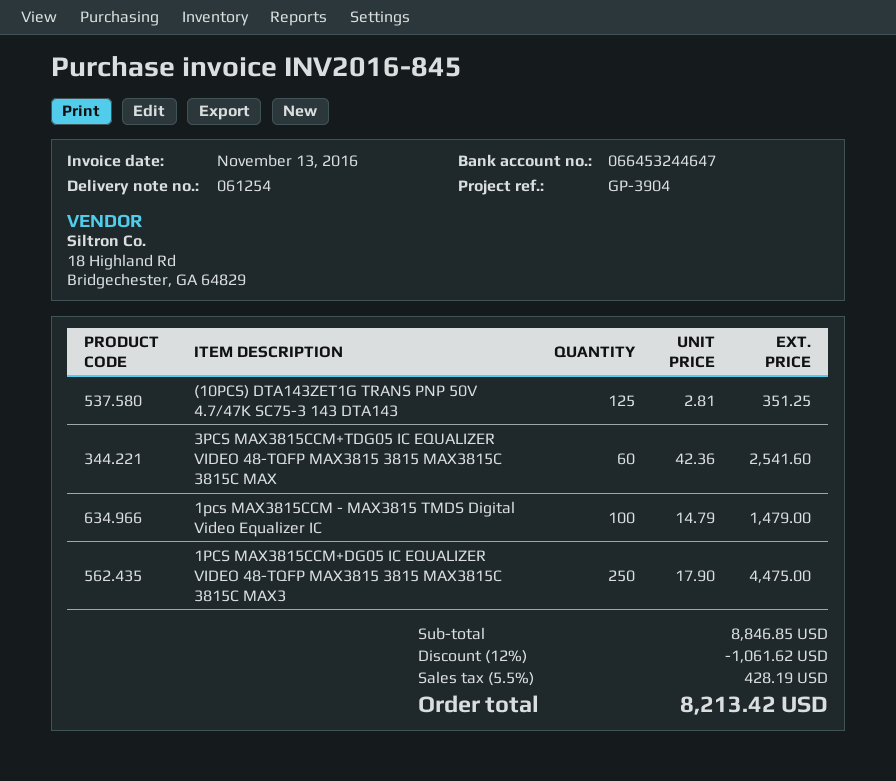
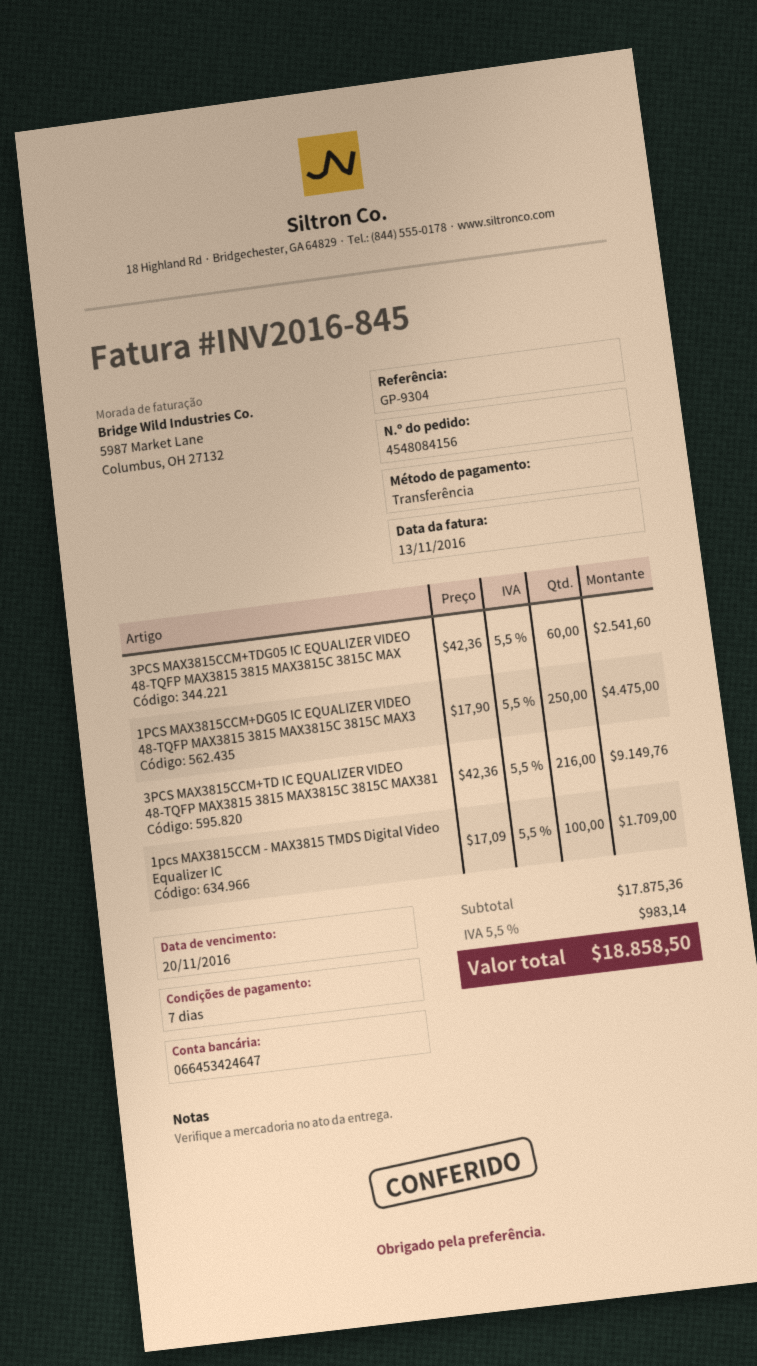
reference: GP-3904 -> GP-9304
bank account: 066453244647 -> 066453424647
(10PCS) DTA143ZET1G TRANS PNP 50V 4.7/47K SC75-3 143 DTA143: 125 x 2.81 = 351.25 -> none
1pcs MAX3815CCM - MAX3815 TMDS Digital Video Equalizer IC: 100 x 14.79 = 1479.00 -> 100 x 17.09 = 1709.00
3PCS MAX3815CCM+TD IC EQUALIZER VIDEO 48-TQFP MAX3815 3815 MAX3815C 3815C MAX381: none -> 216 x 42.36 = 9149.76
subtotal: 8846.85 -> 17875.36
discount: 12% = 1061.62 -> none
tax: 5.5% = 428.19 -> 5.5% = 983.14
total: 8213.42 -> 18858.50

